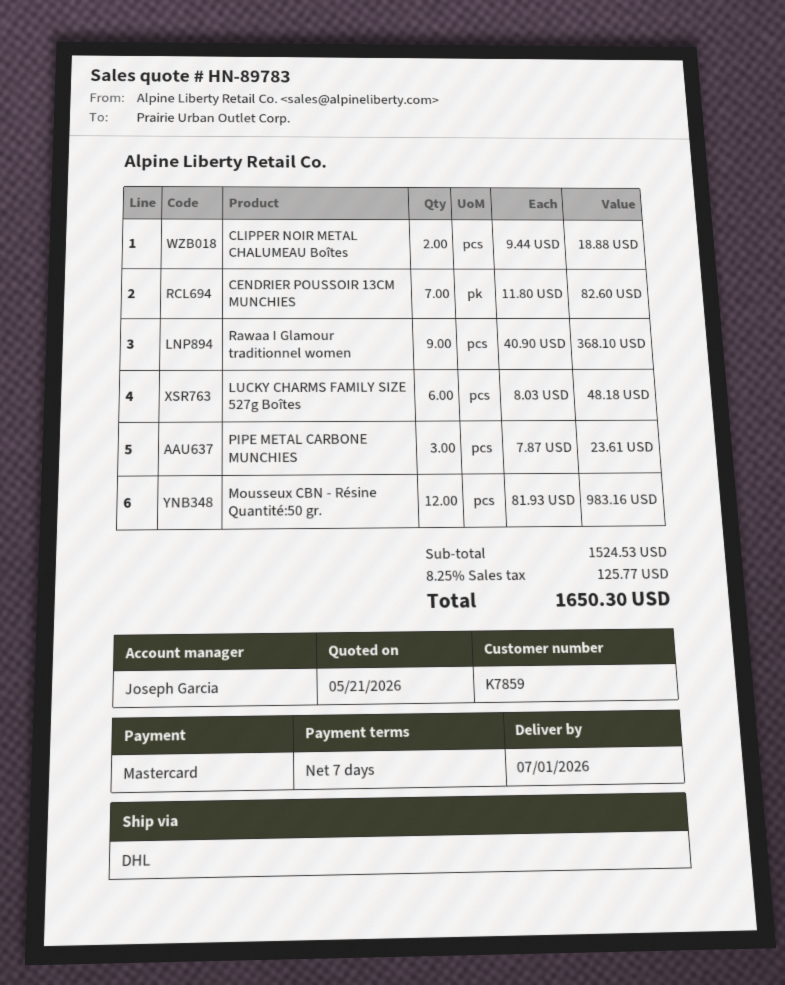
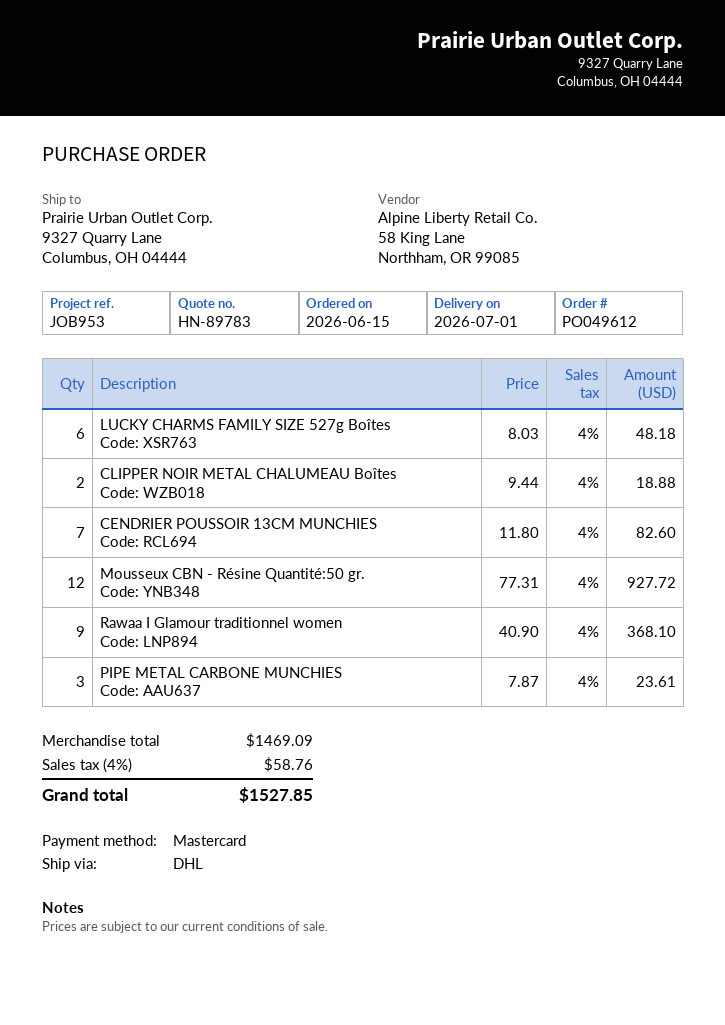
Mousseux CBN - Résine Quantité:50 gr.: 12 x 81.93 = 983.16 -> 12 x 77.31 = 927.72
subtotal: 1524.53 -> 1469.09
tax: 8.25% = 125.77 -> 4% = 58.76
total: 1650.30 -> 1527.85

